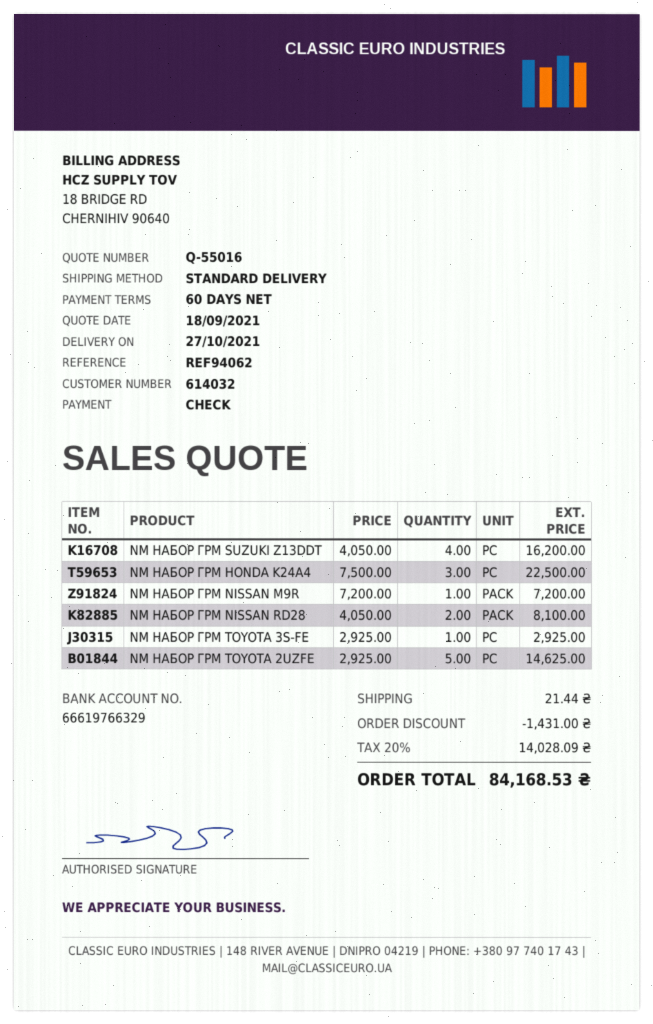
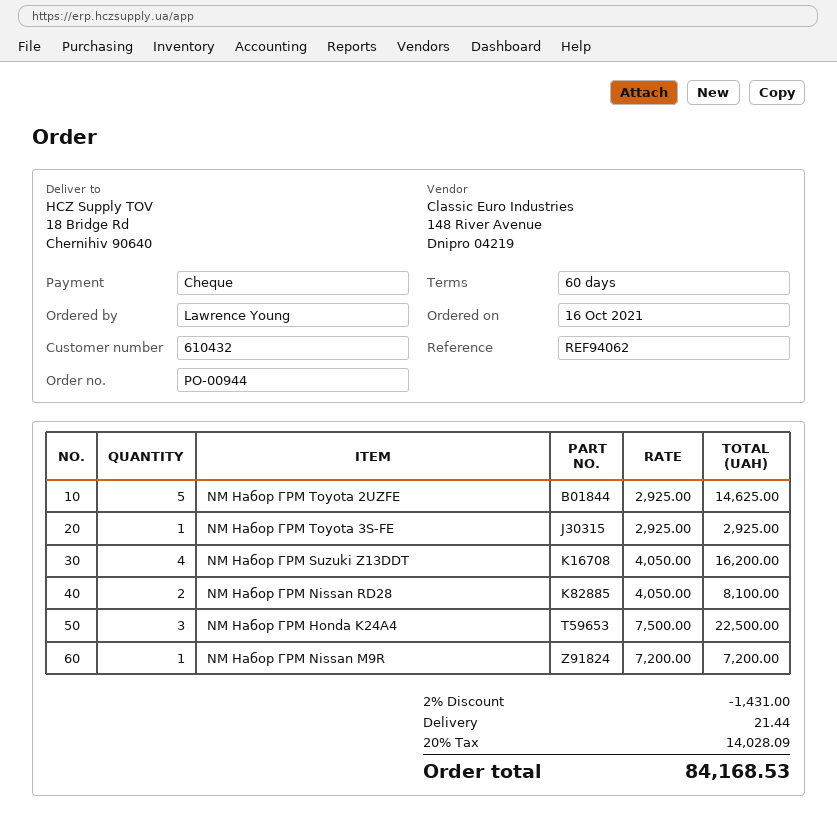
customer number: 614032 -> 610432

